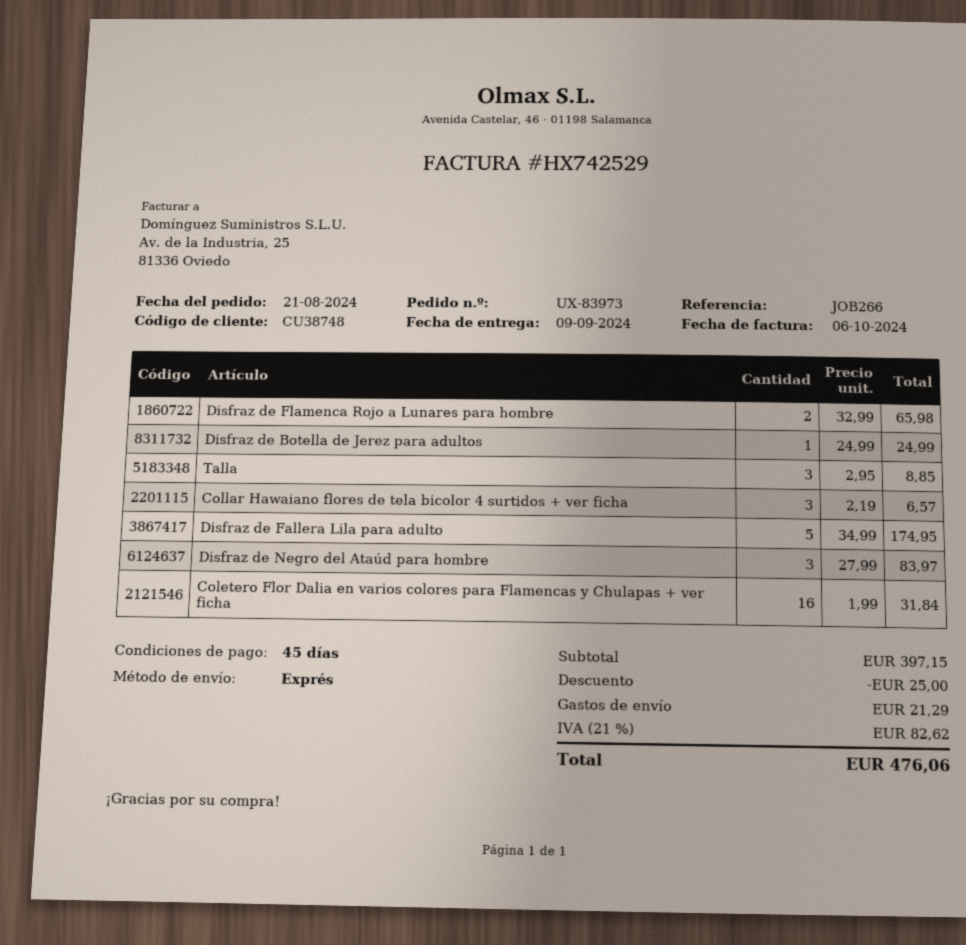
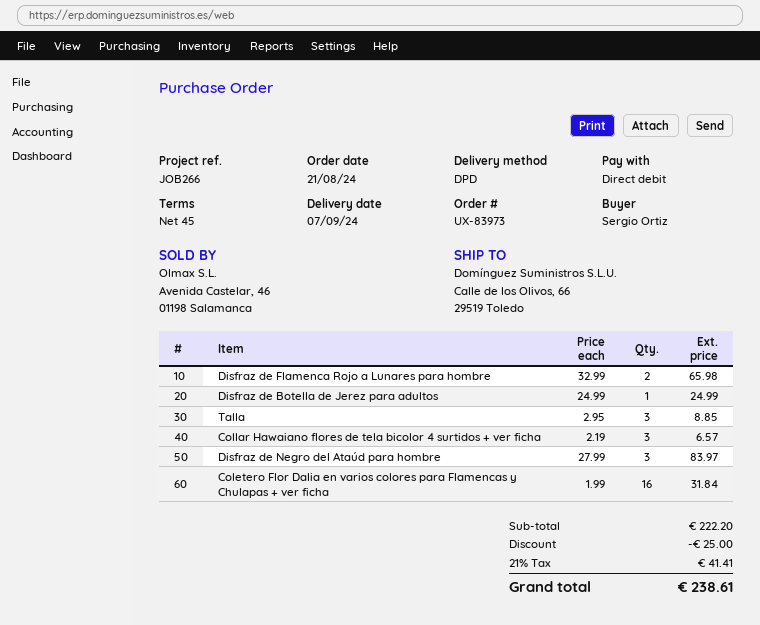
delivery date: 2024-09-09 -> 2024-09-07
shipping method: express -> DPD
Disfraz de Fallera Lila para adulto: 5 x 34.99 = 174.95 -> none
subtotal: 397.15 -> 222.20
shipping: 21.29 -> none
tax: 21% = 82.62 -> 21% = 41.41
total: 476.06 -> 238.61

